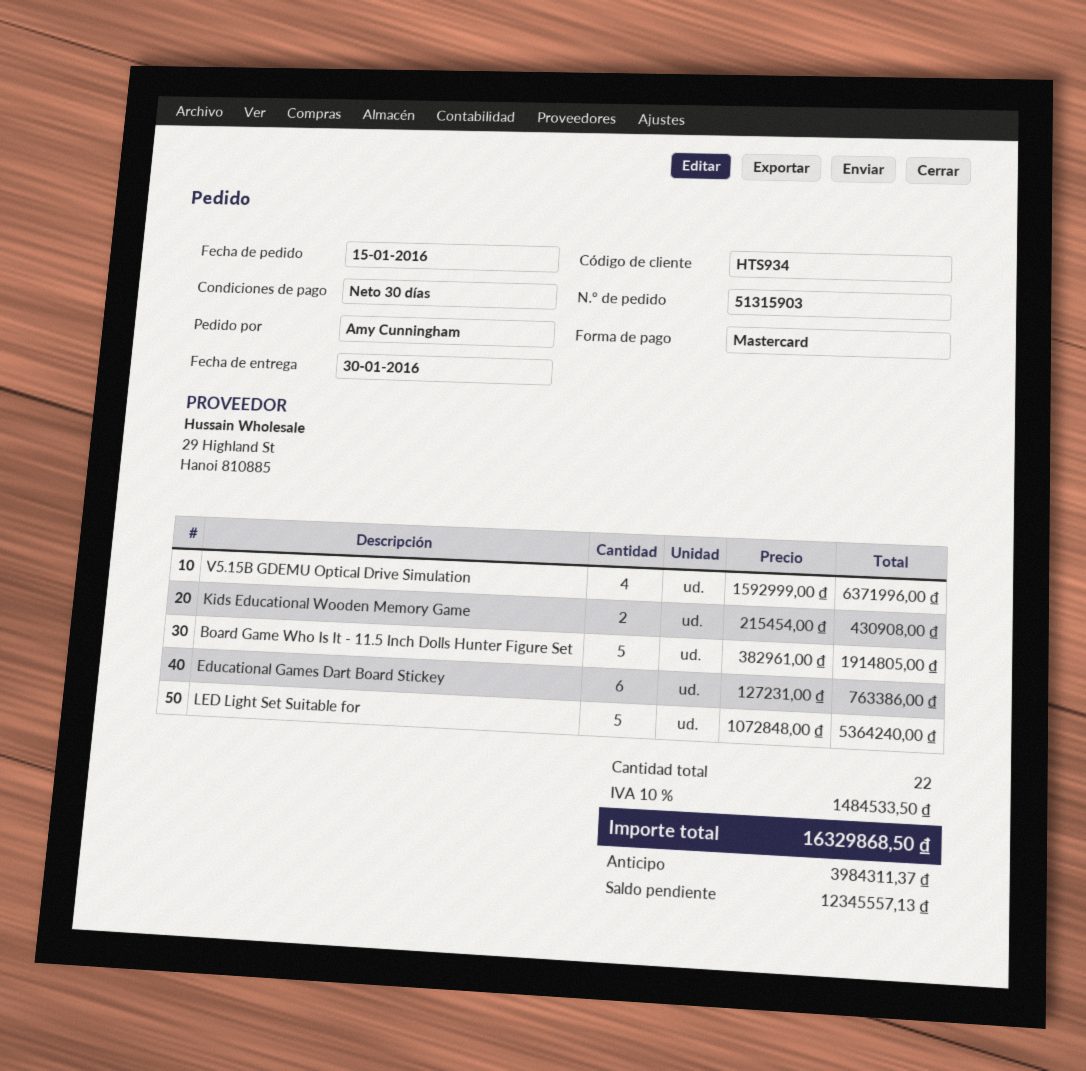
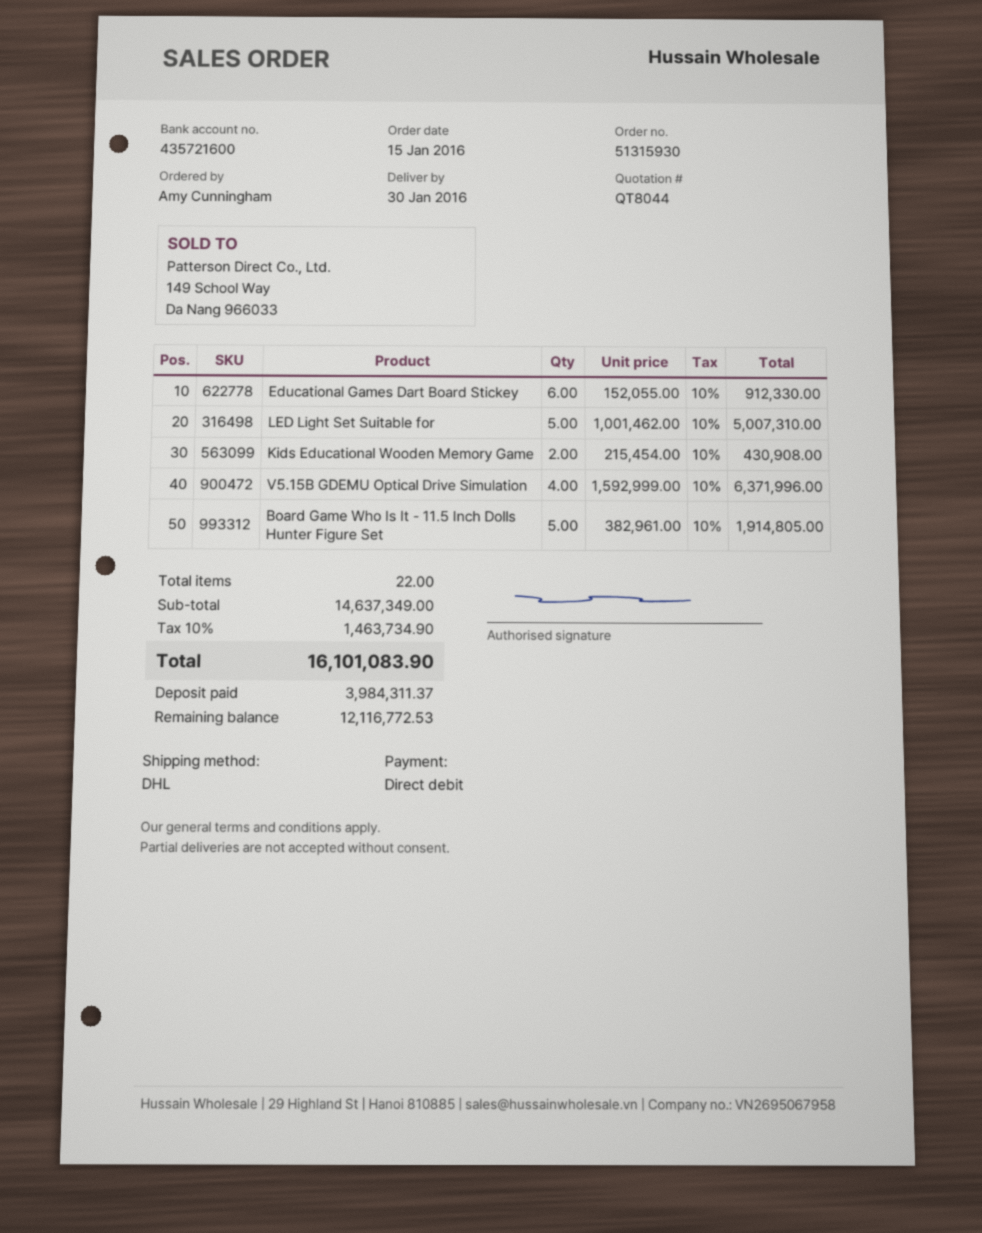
order number: 51315903 -> 51315930
payment method: Mastercard -> direct debit
Educational Games Dart Board Stickey: 6 x 127231.00 = 763386.00 -> 6 x 152055.00 = 912330.00
LED Light Set Suitable for: 5 x 1072848.00 = 5364240.00 -> 5 x 1001462.00 = 5007310.00
tax: 10% = 1484533.50 -> 10% = 1463734.90
total: 16329868.50 -> 16101083.90
balance: 12345557.13 -> 12116772.53

